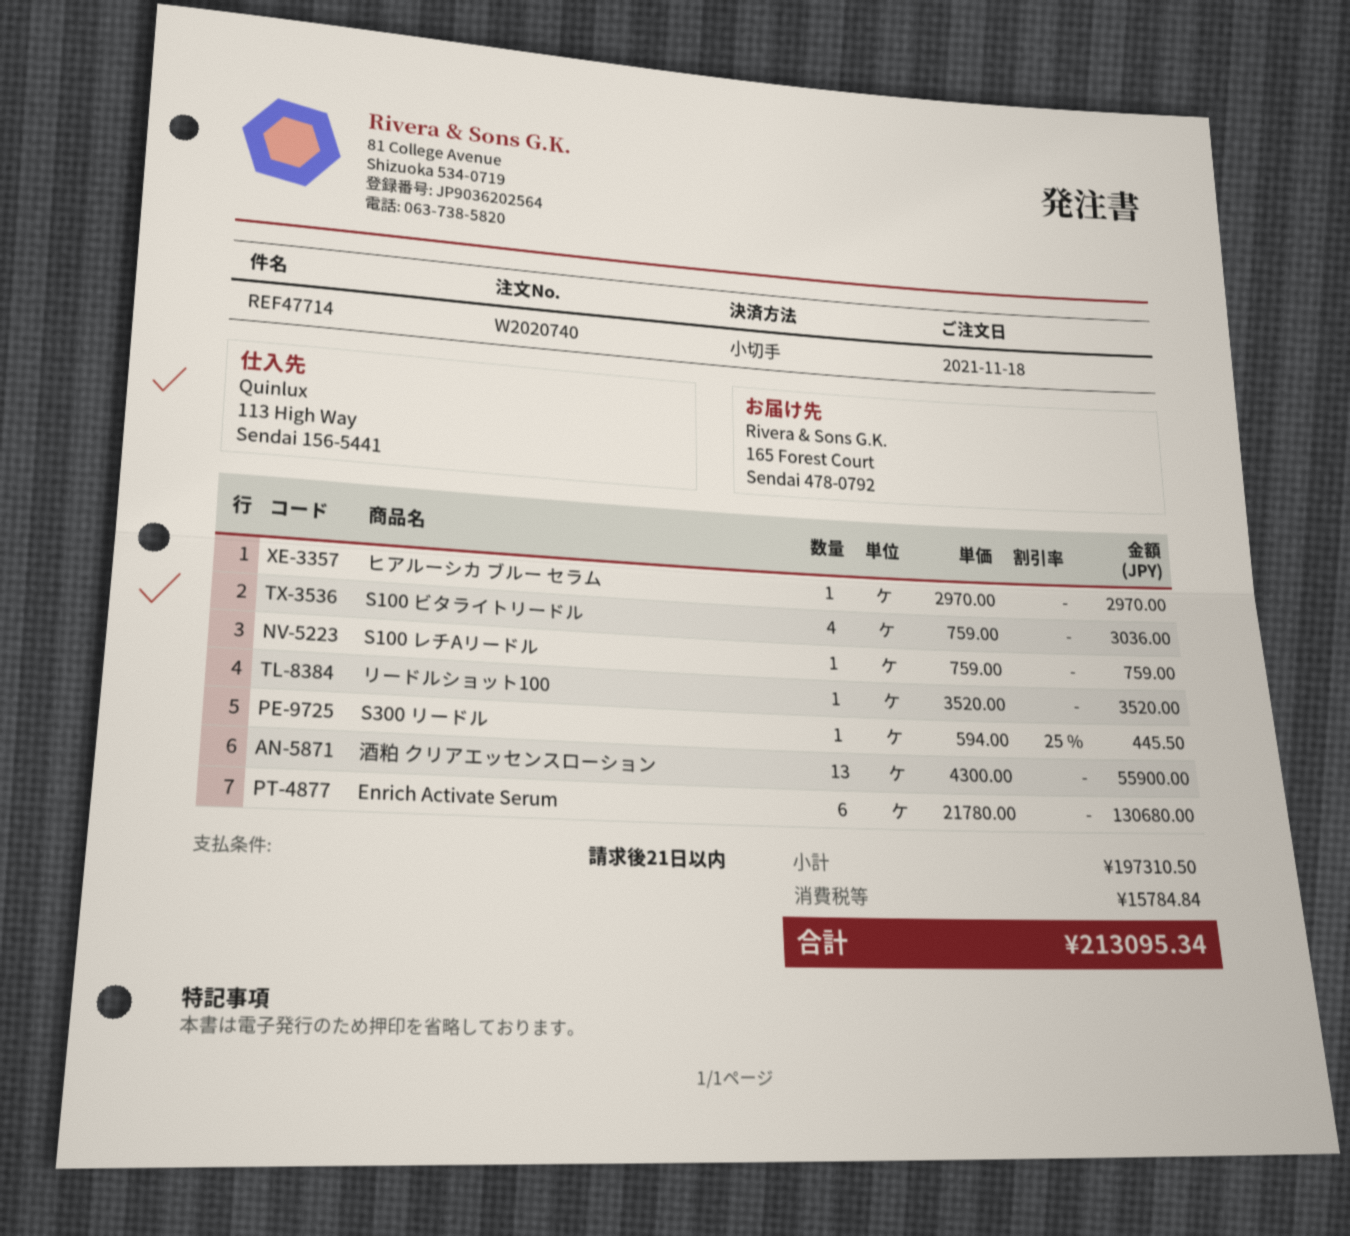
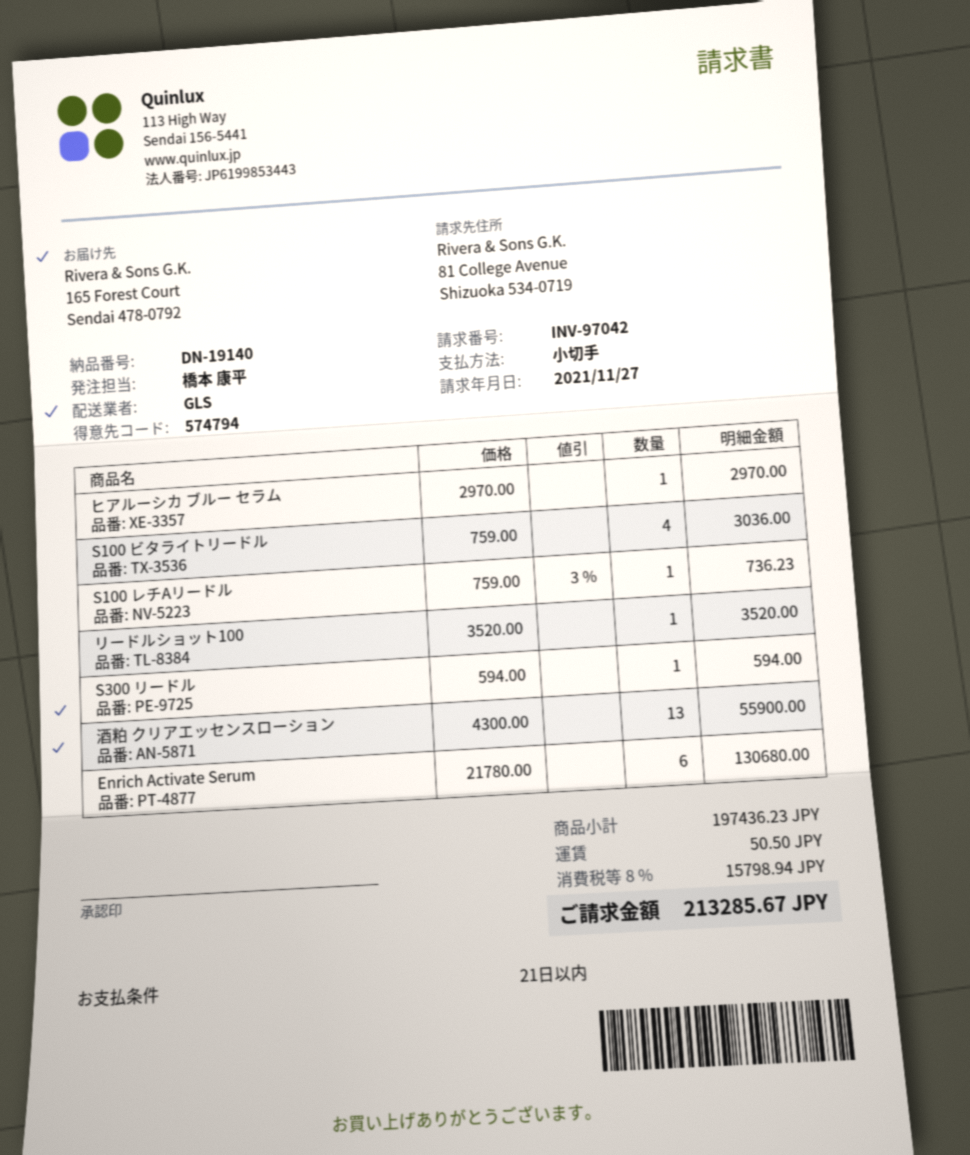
S100 レチAリードル: 1 x 759.00 = 759.00 -> 1 x 759.00 - 3% = 736.23
S300 リードル: 1 x 594.00 - 25% = 445.50 -> 1 x 594.00 = 594.00
subtotal: 197310.50 -> 197436.23
shipping: none -> 50.50
tax: 15784.84 -> 15798.94
total: 213095.34 -> 213285.67

